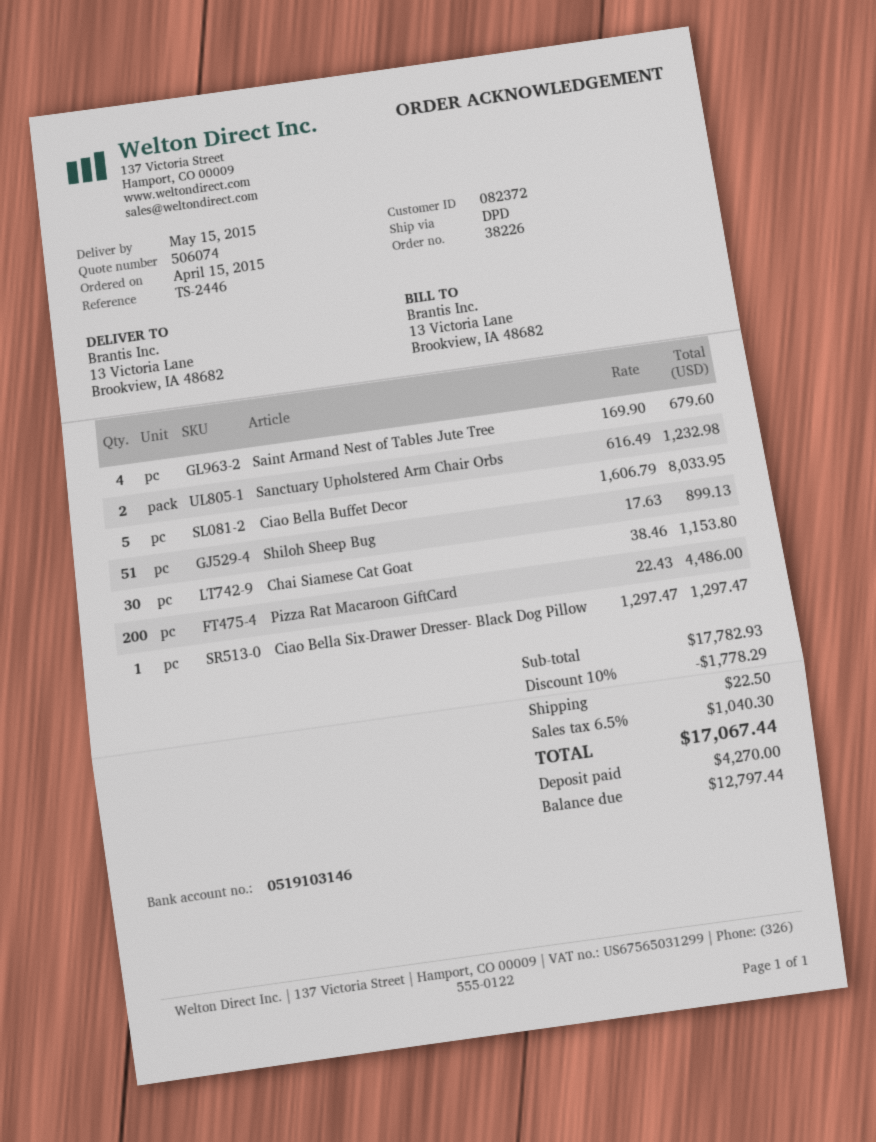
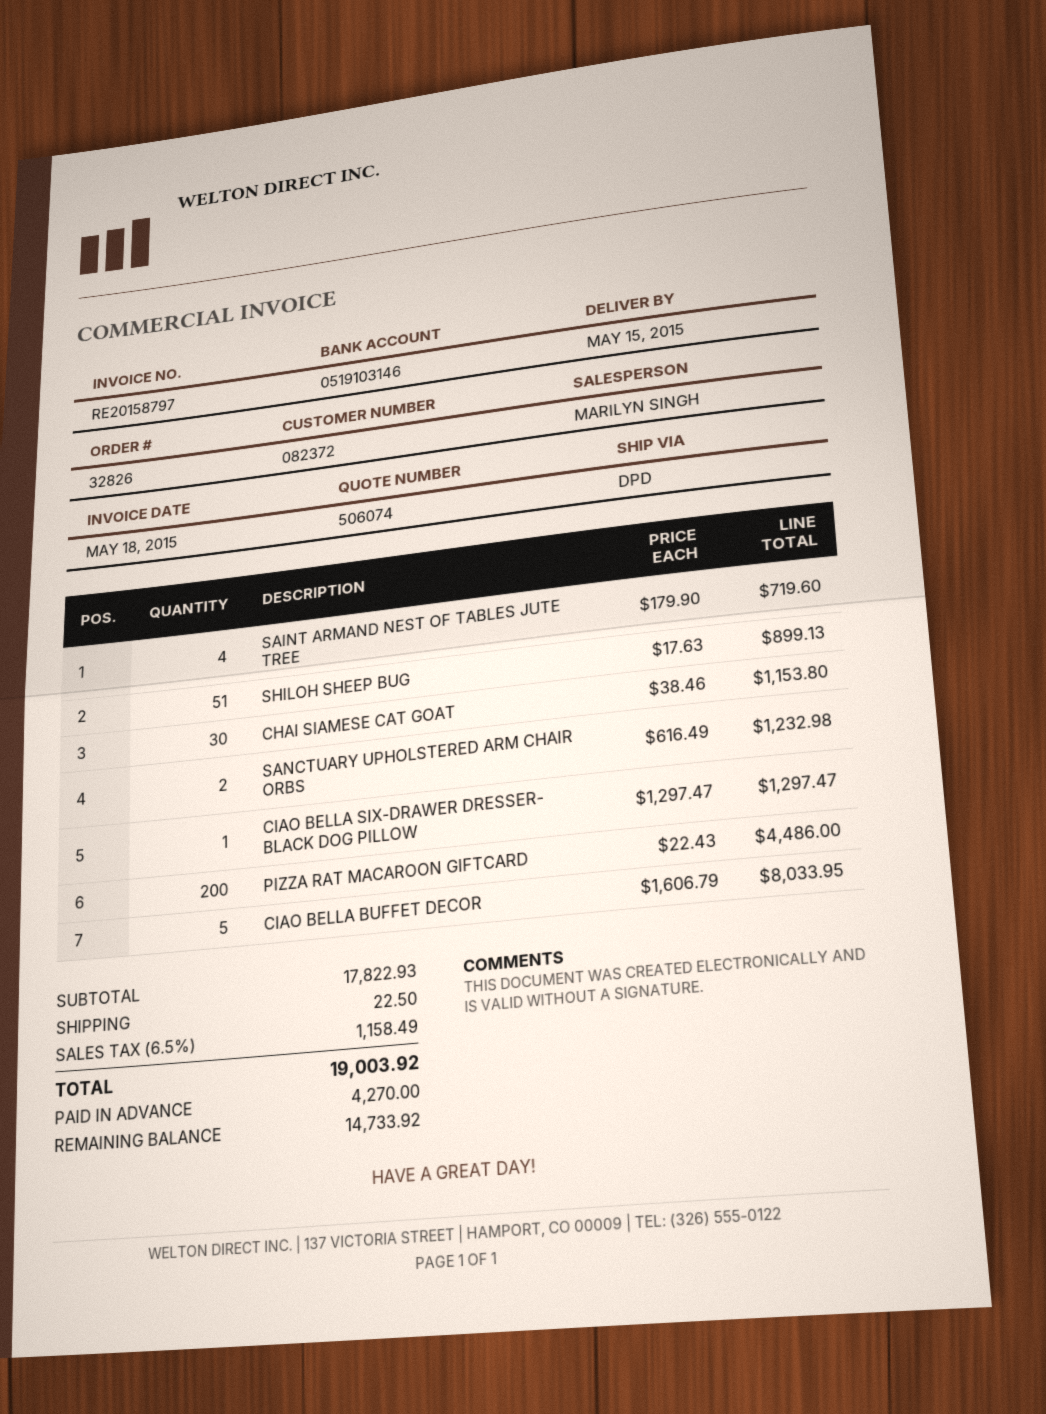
order number: 38226 -> 32826
Saint Armand Nest of Tables Jute Tree: 4 x 169.90 = 679.60 -> 4 x 179.90 = 719.60
subtotal: 17782.93 -> 17822.93
discount: 10% = 1778.29 -> none
tax: 6.5% = 1040.30 -> 6.5% = 1158.49
total: 17067.44 -> 19003.92
balance: 12797.44 -> 14733.92

